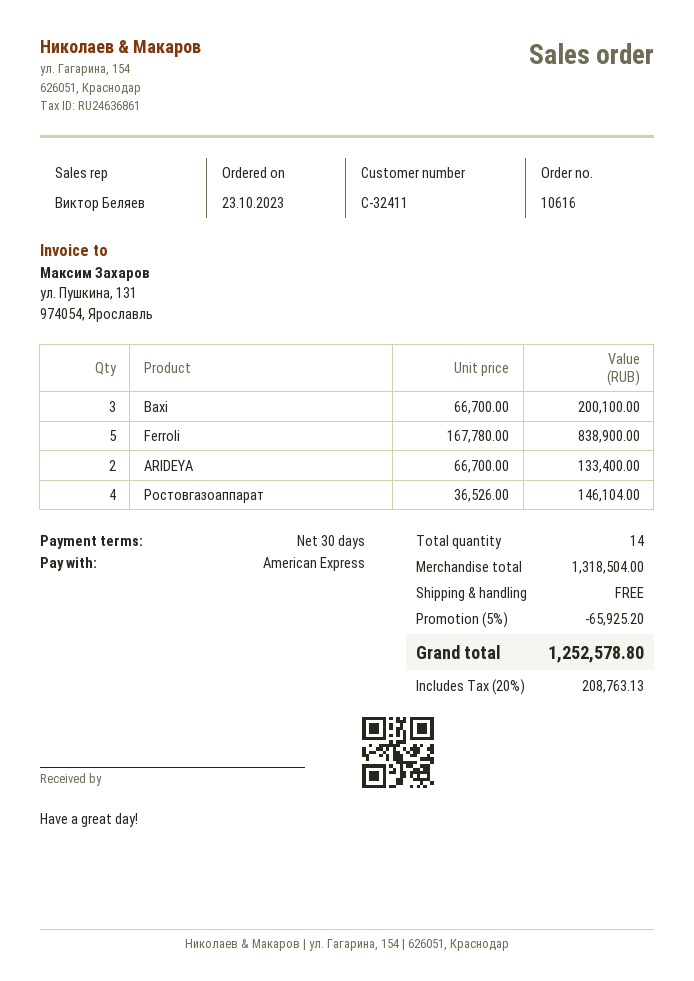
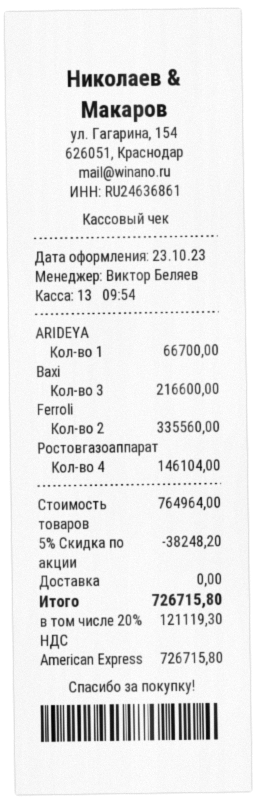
Baxi: 3 for 200100.00 -> 3 for 216600.00
Ferroli: 5 for 838900.00 -> 2 for 335560.00
ARIDEYA: 2 for 133400.00 -> 1 for 66700.00
subtotal: 1318504.00 -> 764964.00
discount: 5% = 65925.20 -> 5% = 38248.20
tax: 20% = 208763.13 -> 20% = 121119.30
total: 1252578.80 -> 726715.80

